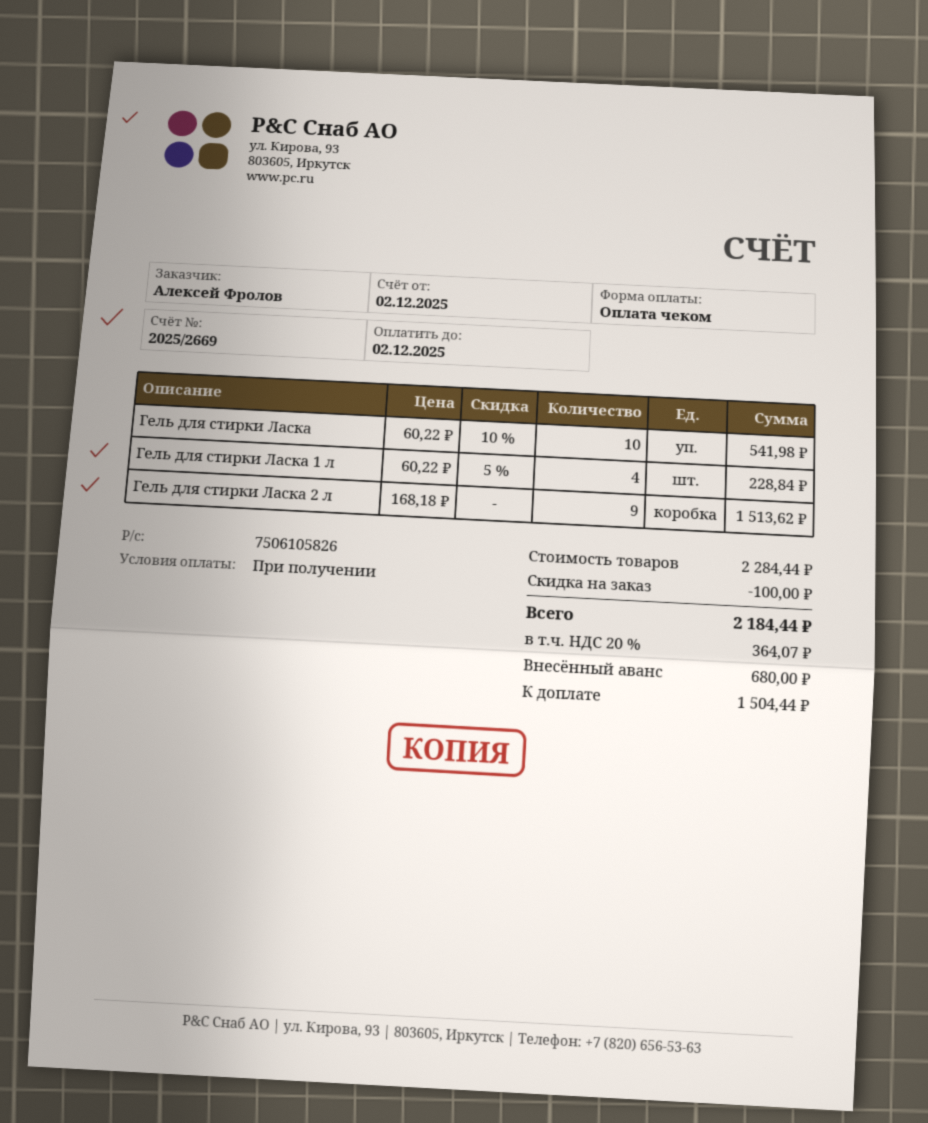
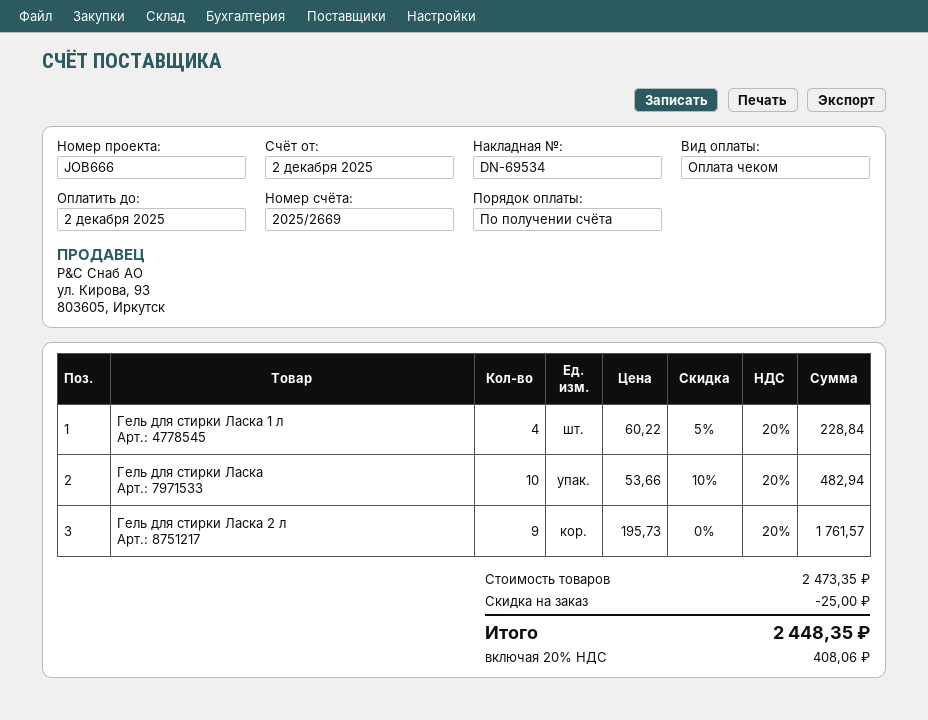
Гель для стирки Ласка: 10 x 60.22 - 10% = 541.98 -> 10 x 53.66 - 10% = 482.94
Гель для стирки Ласка 2 л: 9 x 168.18 = 1513.62 -> 9 x 195.73 = 1761.57
subtotal: 2284.44 -> 2473.35
discount: 100.00 -> 25.00
tax: 20% = 364.07 -> 20% = 408.06
total: 2184.44 -> 2448.35

